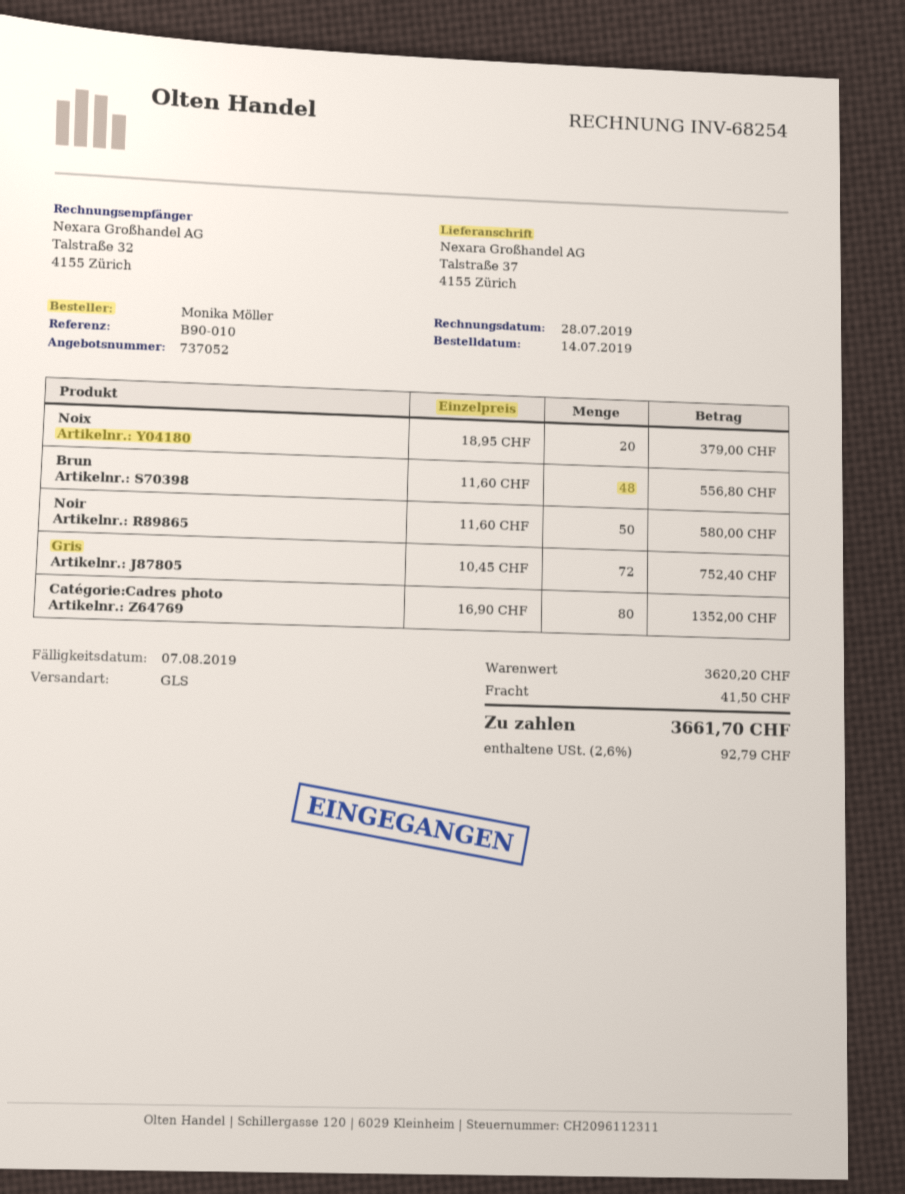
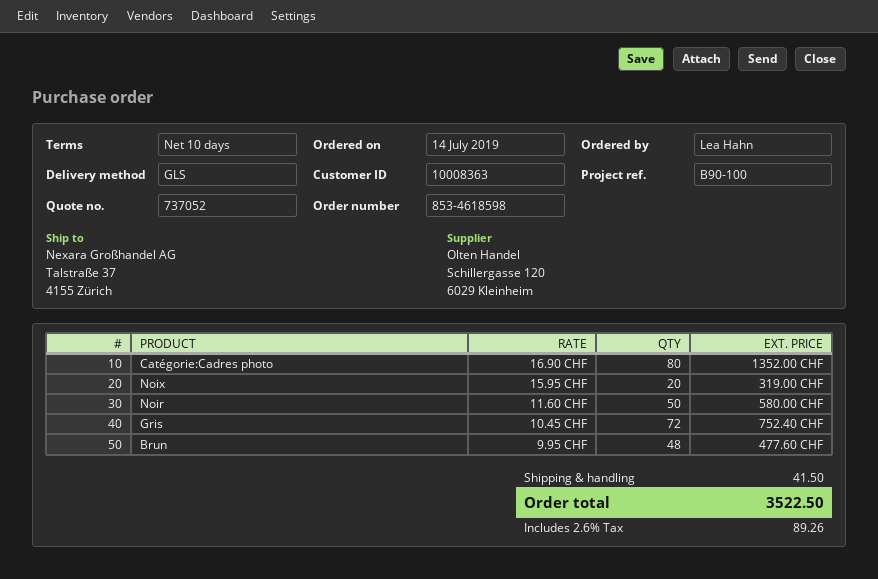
reference: B90-010 -> B90-100
ordered by: Monika Möller -> Lea Hahn
Noix: 20 x 18.95 = 379.00 -> 20 x 15.95 = 319.00
Brun: 48 x 11.60 = 556.80 -> 48 x 9.95 = 477.60
tax: 2.6% = 92.79 -> 2.6% = 89.26
total: 3661.70 -> 3522.50

